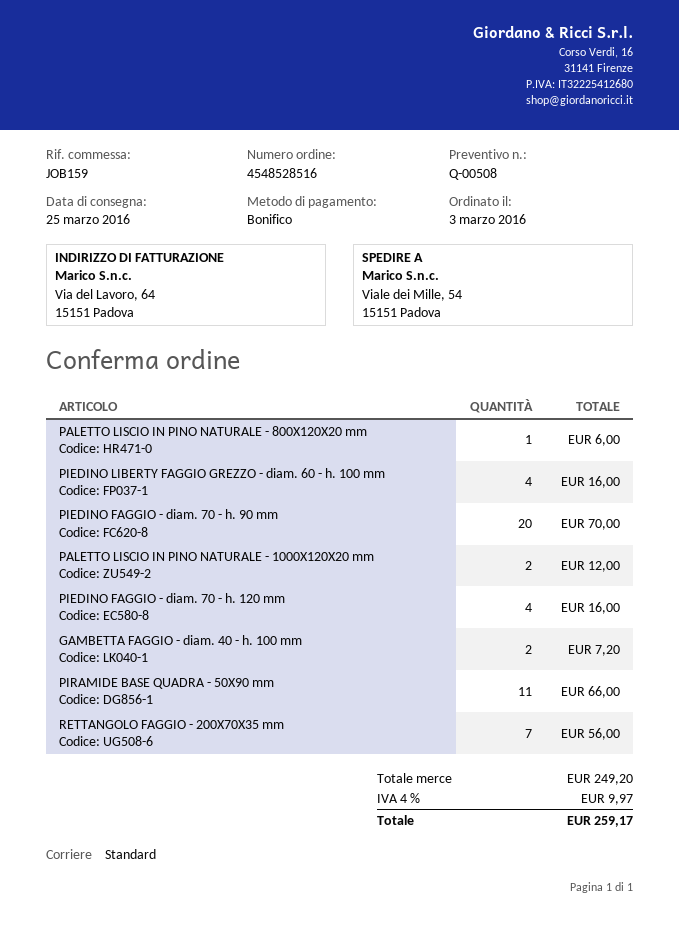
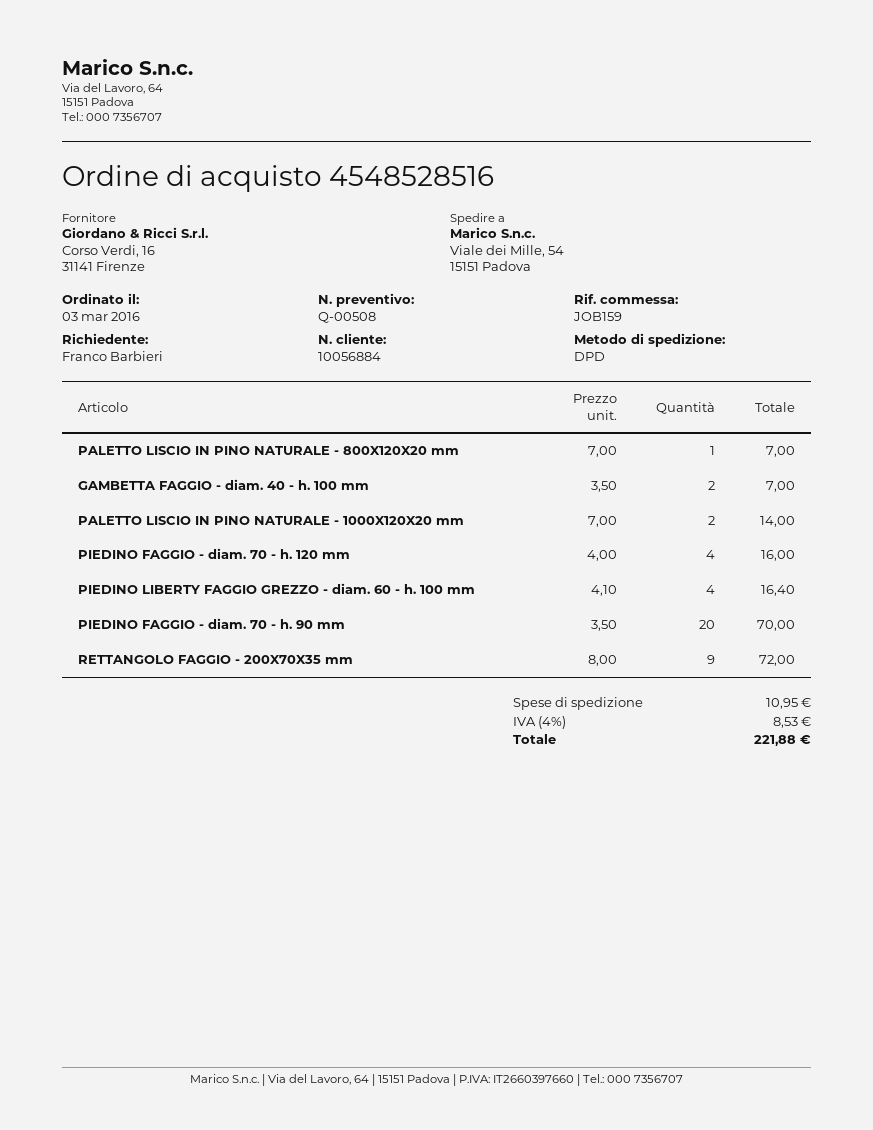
shipping method: standard -> DPD
PALETTO LISCIO IN PINO NATURALE - 800X120X20 mm: 1 for 6.00 -> 1 for 7.00
PIEDINO LIBERTY FAGGIO GREZZO - diam. 60 - h. 100 mm: 4 for 16.00 -> 4 for 16.40
PALETTO LISCIO IN PINO NATURALE - 1000X120X20 mm: 2 for 12.00 -> 2 for 14.00
GAMBETTA FAGGIO - diam. 40 - h. 100 mm: 2 for 7.20 -> 2 for 7.00
PIRAMIDE BASE QUADRA - 50X90 mm: 11 for 66.00 -> none
RETTANGOLO FAGGIO - 200X70X35 mm: 7 for 56.00 -> 9 for 72.00
shipping: none -> 10.95
tax: 4% = 9.97 -> 4% = 8.53
total: 259.17 -> 221.88

